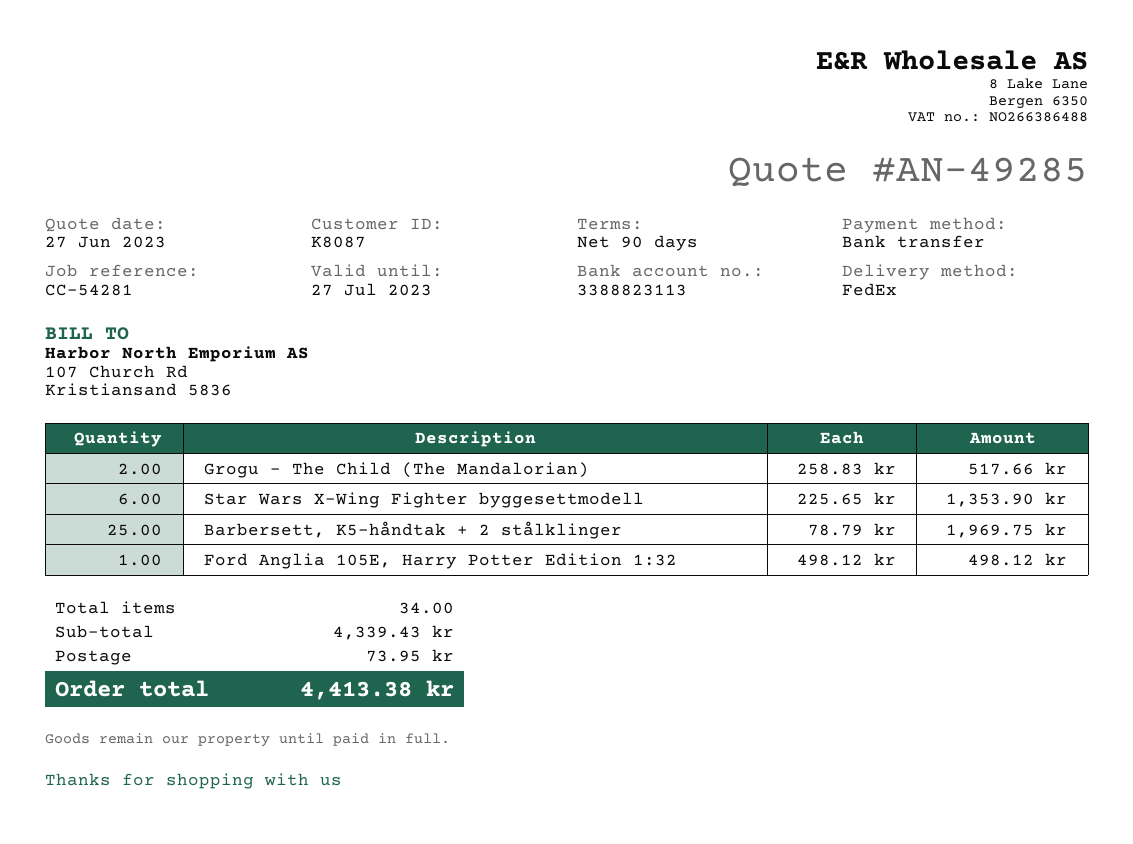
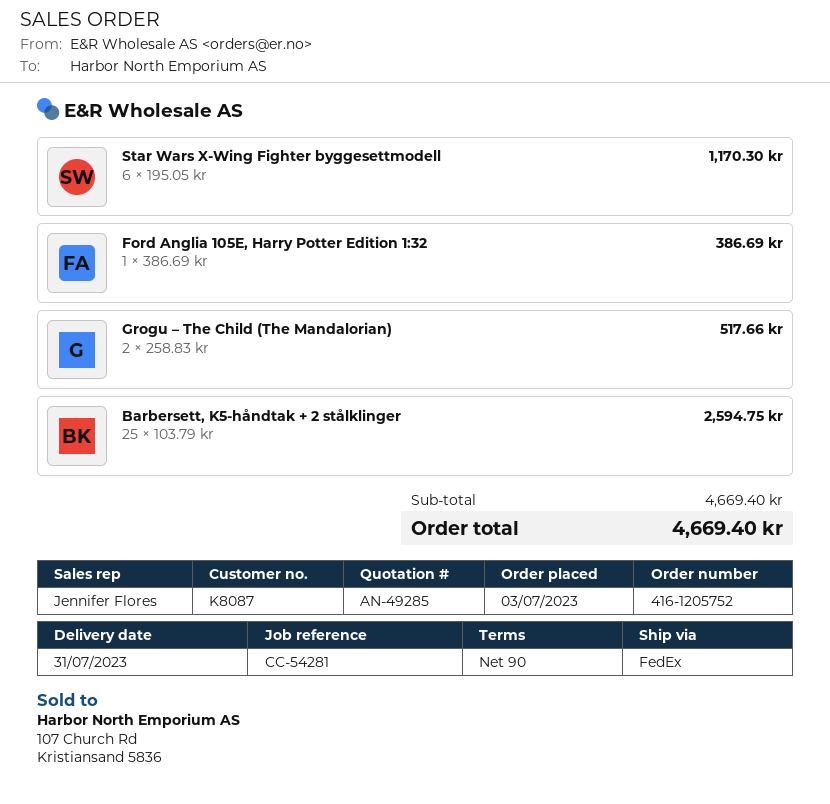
Star Wars X-Wing Fighter byggesettmodell: 6 x 225.65 = 1353.90 -> 6 x 195.05 = 1170.30
Barbersett, K5-håndtak + 2 stålklinger: 25 x 78.79 = 1969.75 -> 25 x 103.79 = 2594.75
Ford Anglia 105E, Harry Potter Edition 1:32: 1 x 498.12 = 498.12 -> 1 x 386.69 = 386.69
subtotal: 4339.43 -> 4669.40
shipping: 73.95 -> none
total: 4413.38 -> 4669.40

